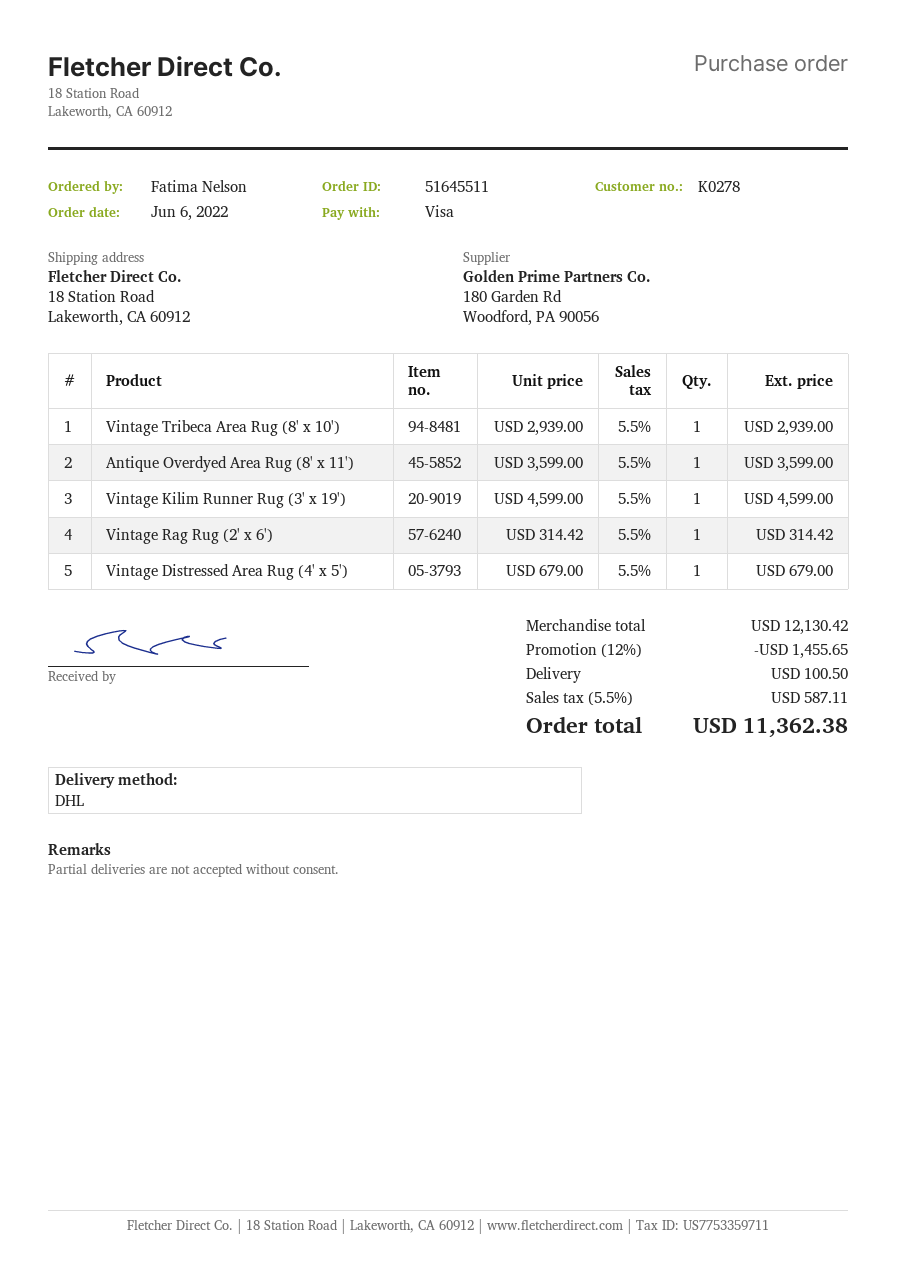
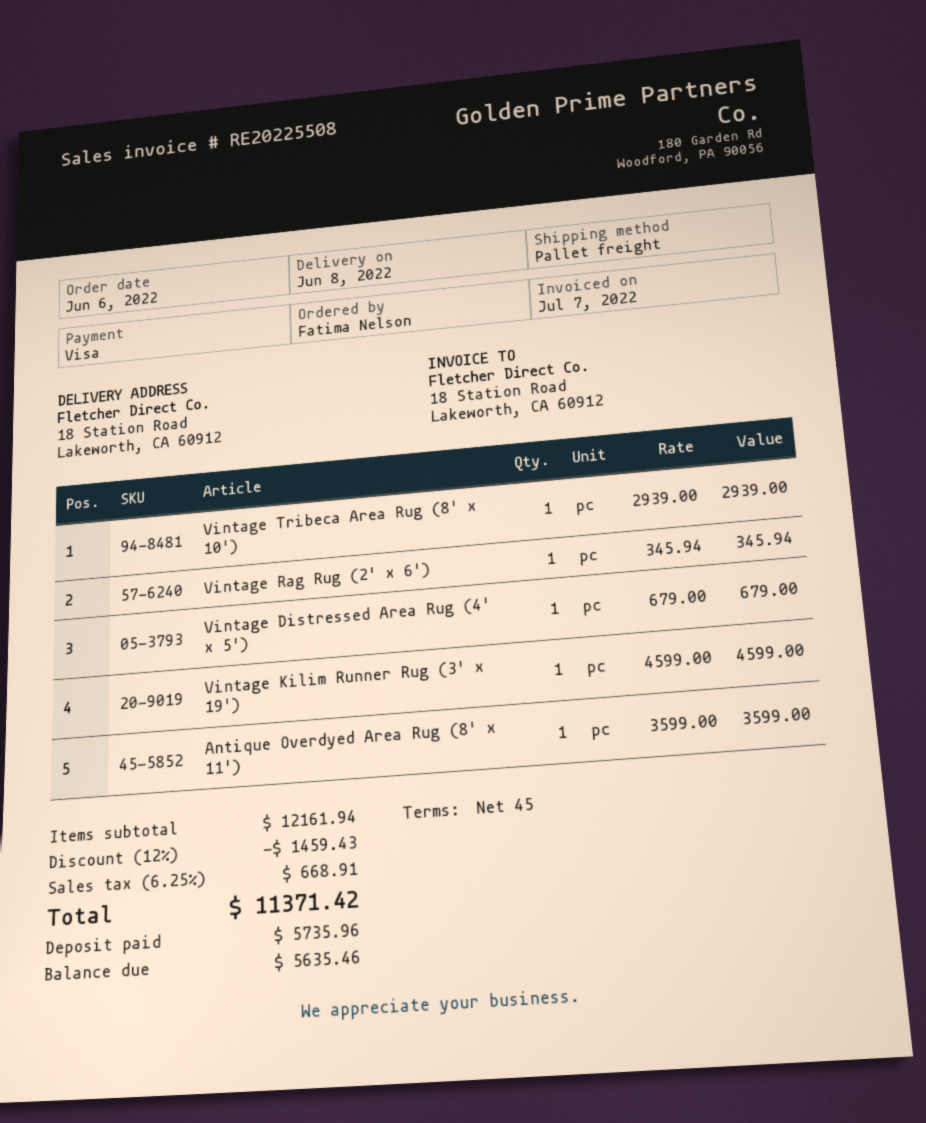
shipping method: DHL -> pallet freight
Vintage Rag Rug (2' x 6'): 1 x 314.42 = 314.42 -> 1 x 345.94 = 345.94
subtotal: 12130.42 -> 12161.94
discount: 12% = 1455.65 -> 12% = 1459.43
shipping: 100.50 -> none
tax: 5.5% = 587.11 -> 6.25% = 668.91
total: 11362.38 -> 11371.42

